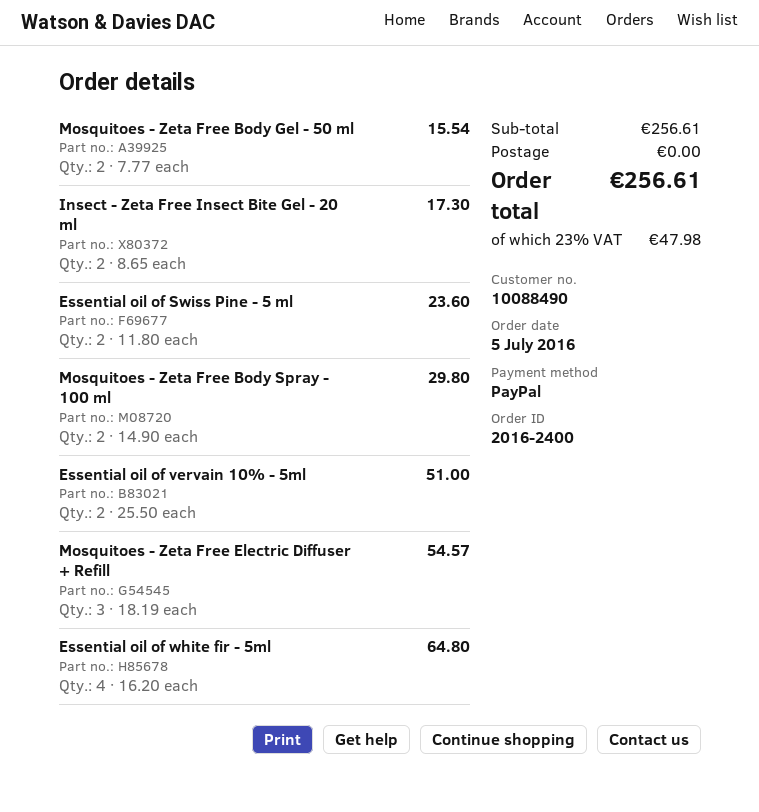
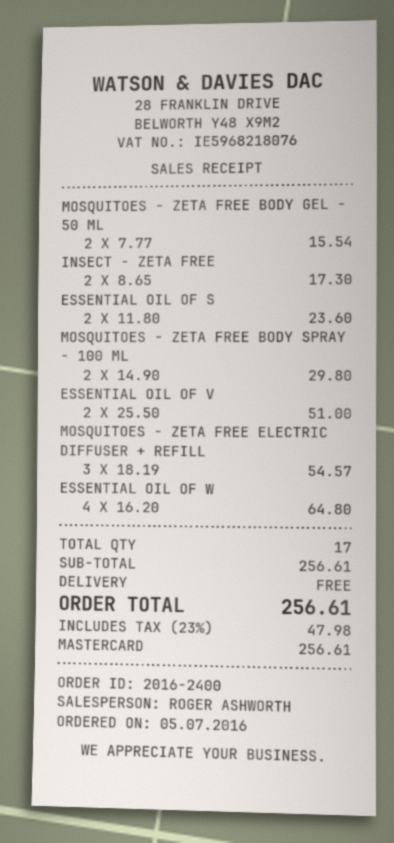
payment method: PayPal -> Mastercard

